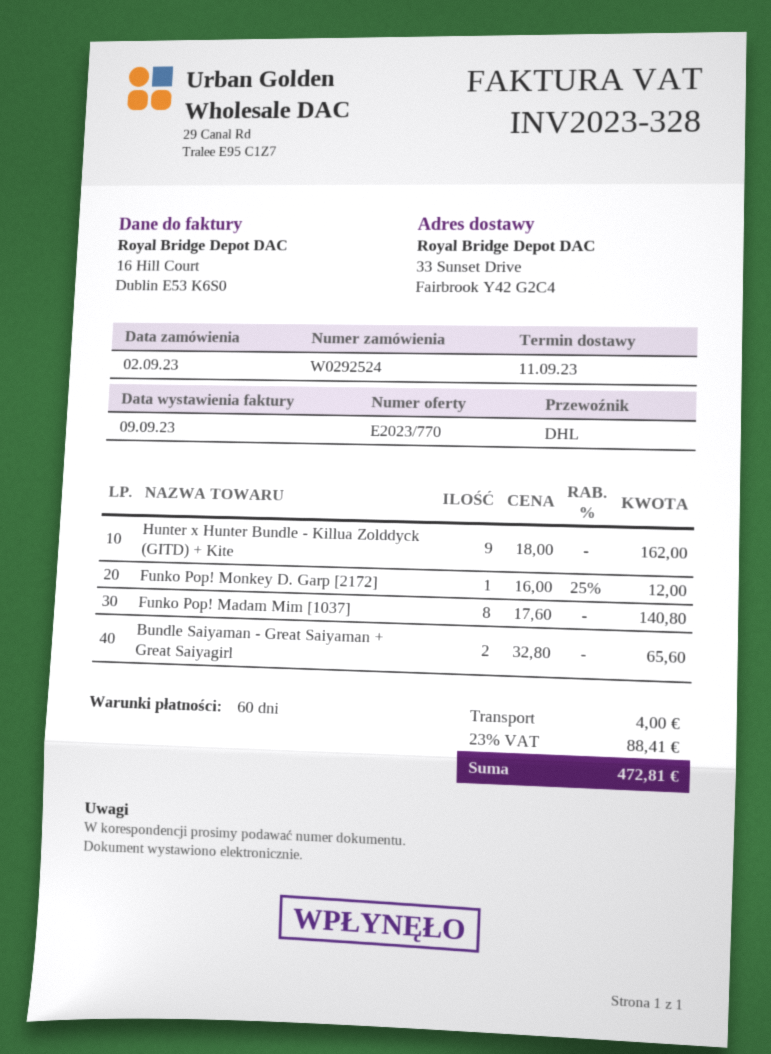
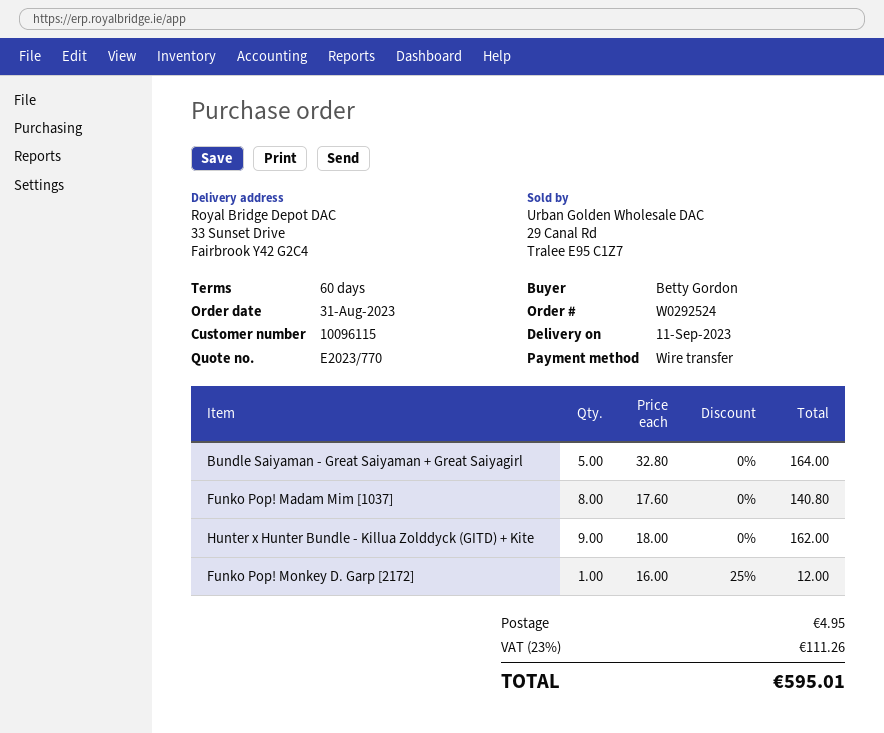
order date: 2023-09-02 -> 2023-08-31
Bundle Saiyaman - Great Saiyaman + Great Saiyagirl: 2 x 32.80 = 65.60 -> 5 x 32.80 = 164.00
shipping: 4.00 -> 4.95
tax: 23% = 88.41 -> 23% = 111.26
total: 472.81 -> 595.01

